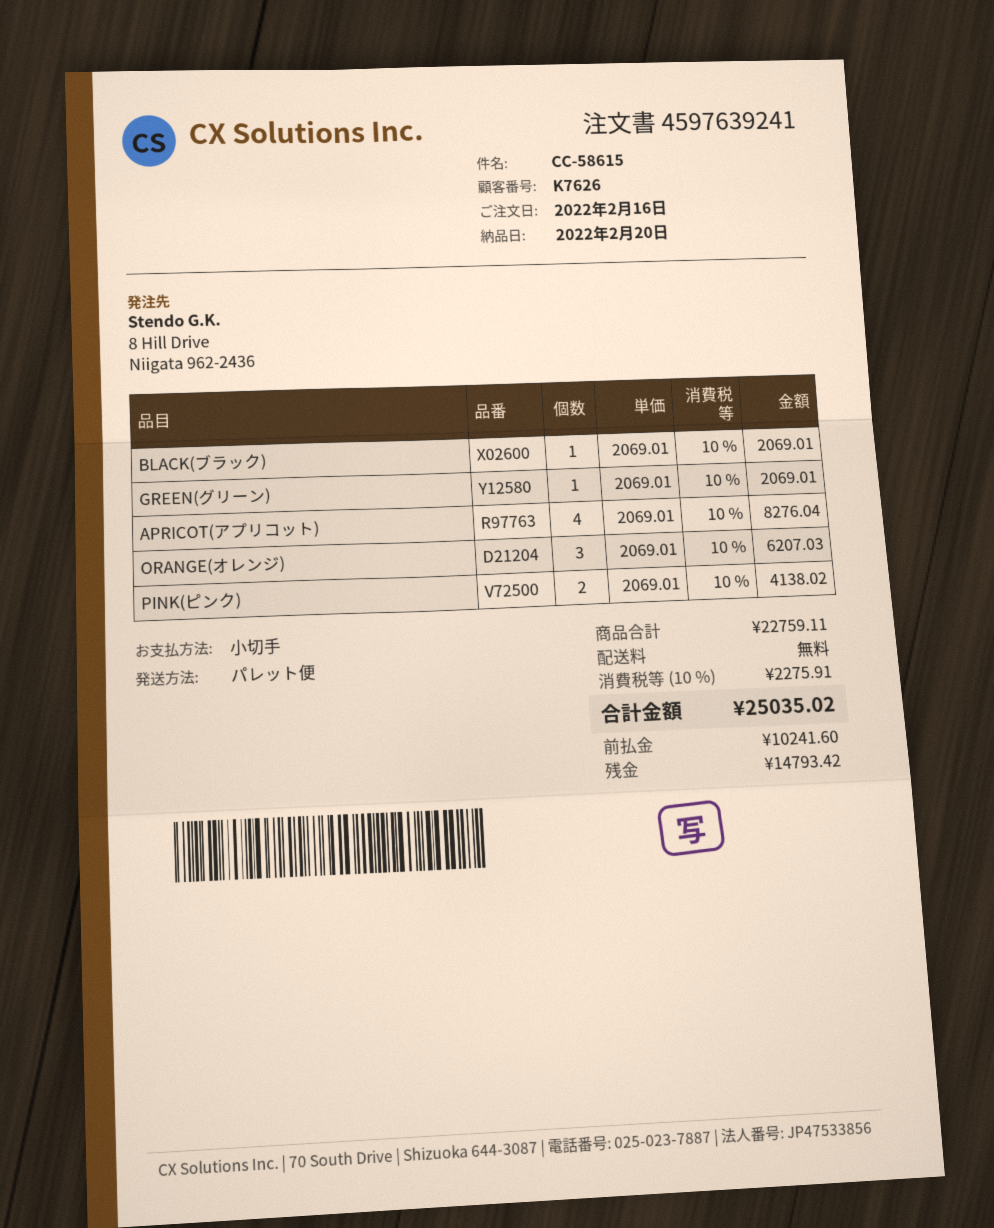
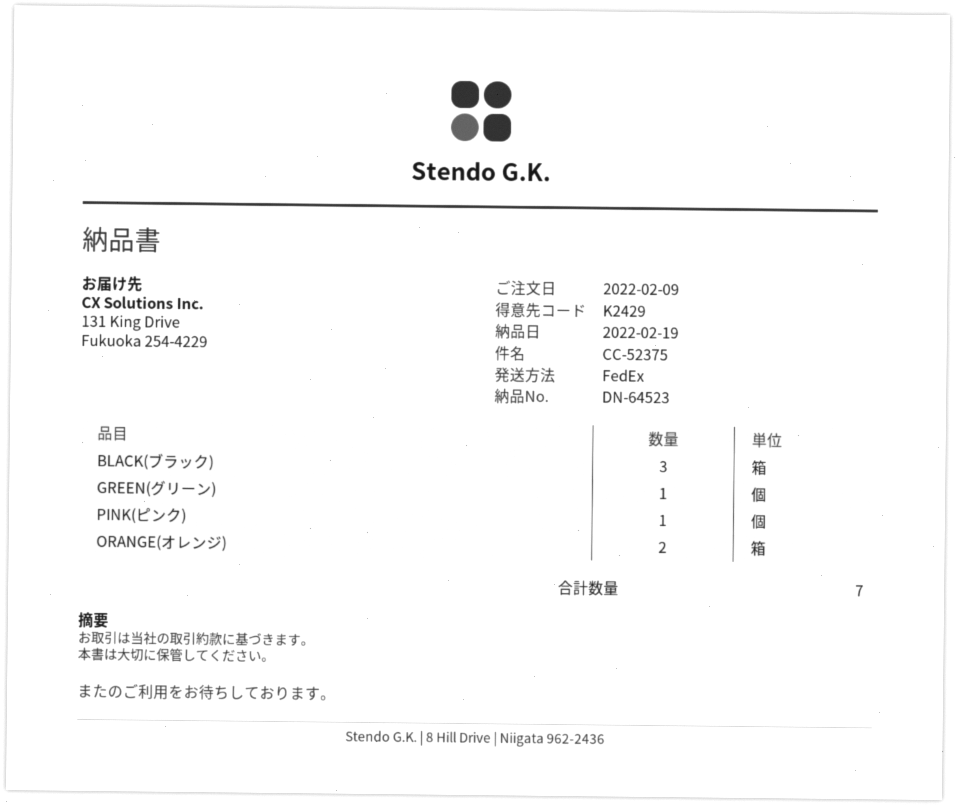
order date: 2022-02-16 -> 2022-02-09
delivery date: 2022-02-20 -> 2022-02-19
customer number: K7626 -> K2429
reference: CC-58615 -> CC-52375
shipping method: pallet freight -> FedEx
BLACK(ブラック): 1 -> 3
APRICOT(アプリコット): 4 -> none
ORANGE(オレンジ): 3 -> 2
PINK(ピンク): 2 -> 1

